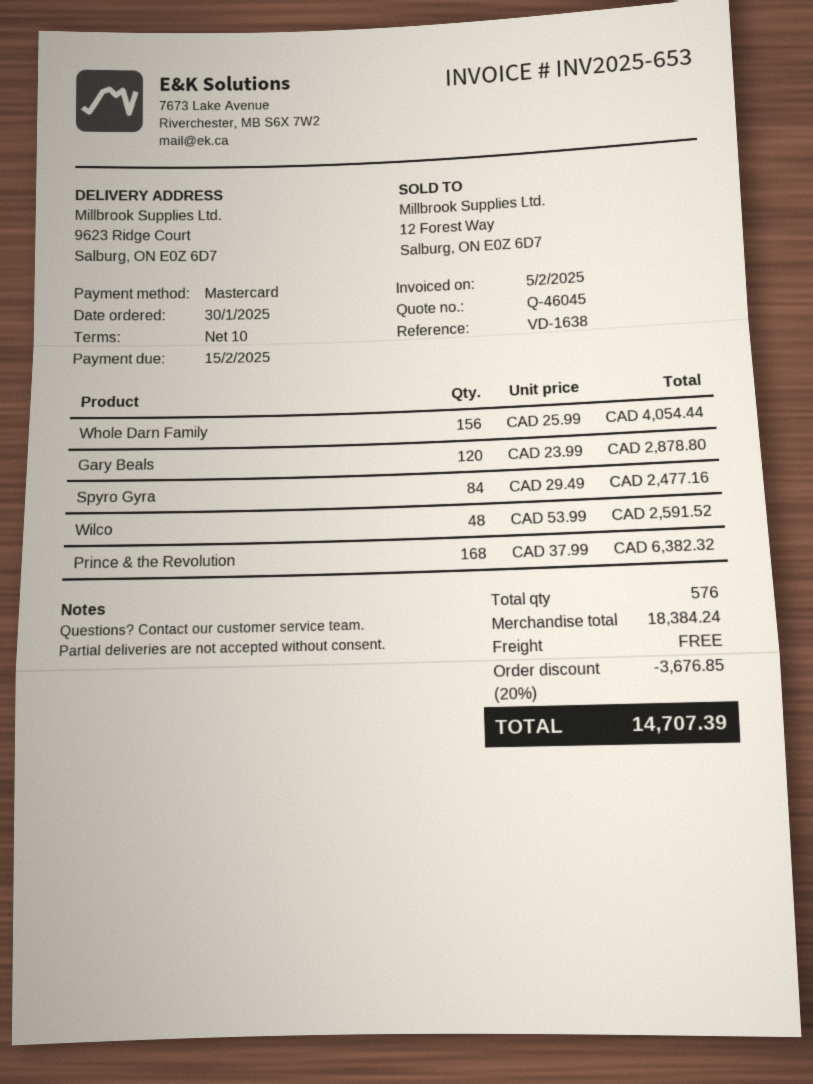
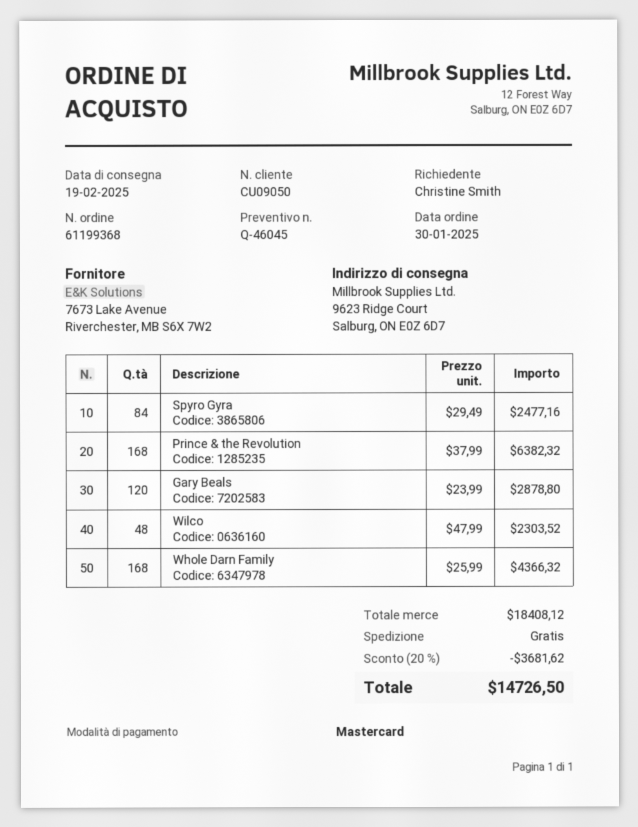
Whole Darn Family: 156 x 25.99 = 4054.44 -> 168 x 25.99 = 4366.32
Wilco: 48 x 53.99 = 2591.52 -> 48 x 47.99 = 2303.52
subtotal: 18384.24 -> 18408.12
discount: 20% = 3676.85 -> 20% = 3681.62
total: 14707.39 -> 14726.50

